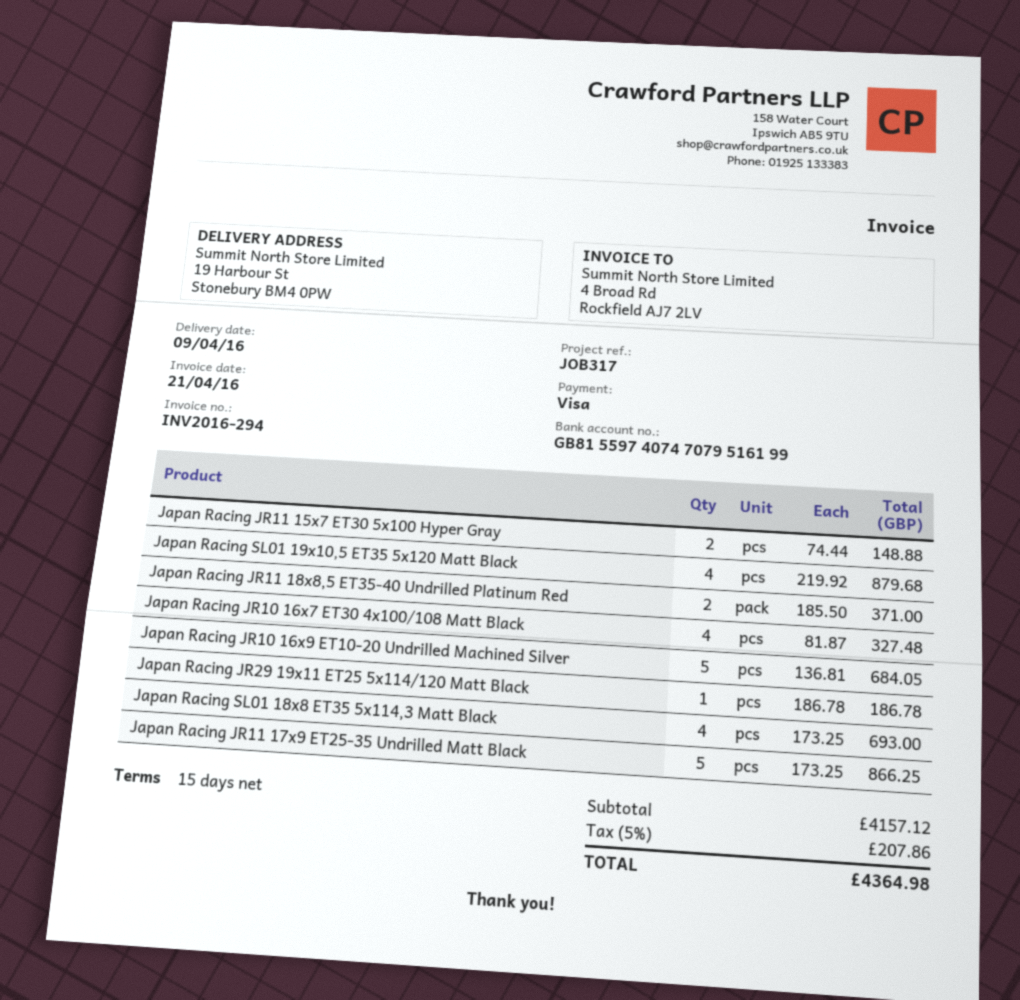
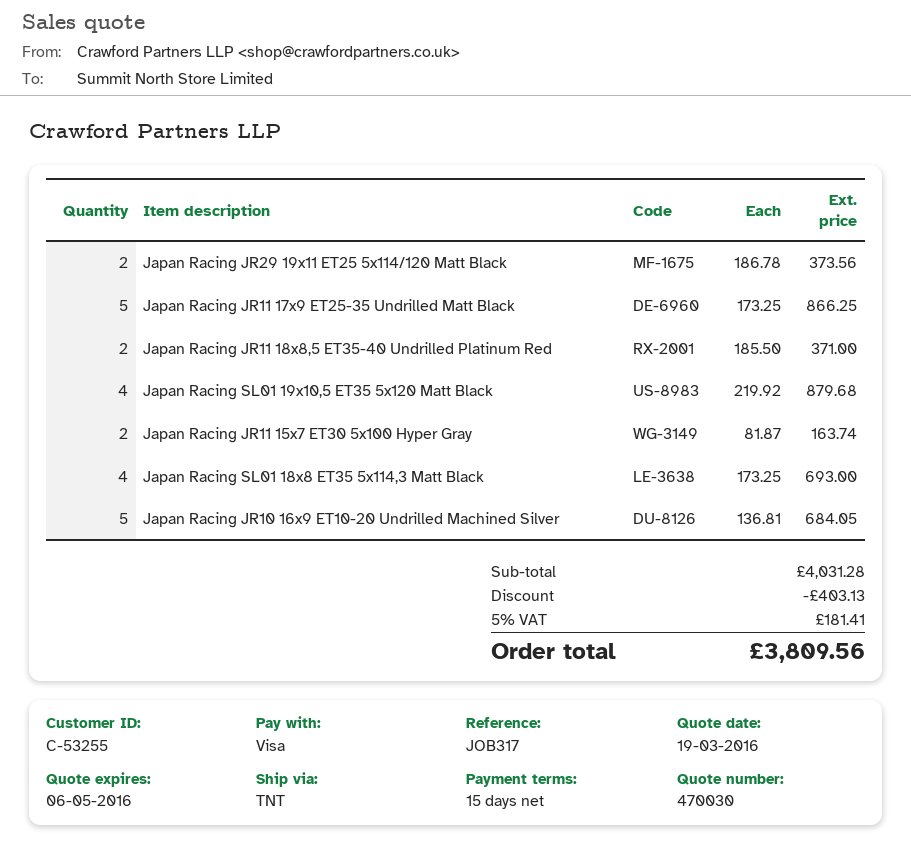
Japan Racing JR11 15x7 ET30 5x100 Hyper Gray: 2 x 74.44 = 148.88 -> 2 x 81.87 = 163.74
Japan Racing JR10 16x7 ET30 4x100/108 Matt Black: 4 x 81.87 = 327.48 -> none
Japan Racing JR29 19x11 ET25 5x114/120 Matt Black: 1 x 186.78 = 186.78 -> 2 x 186.78 = 373.56
subtotal: 4157.12 -> 4031.28
discount: none -> 403.13
tax: 5% = 207.86 -> 5% = 181.41
total: 4364.98 -> 3809.56

